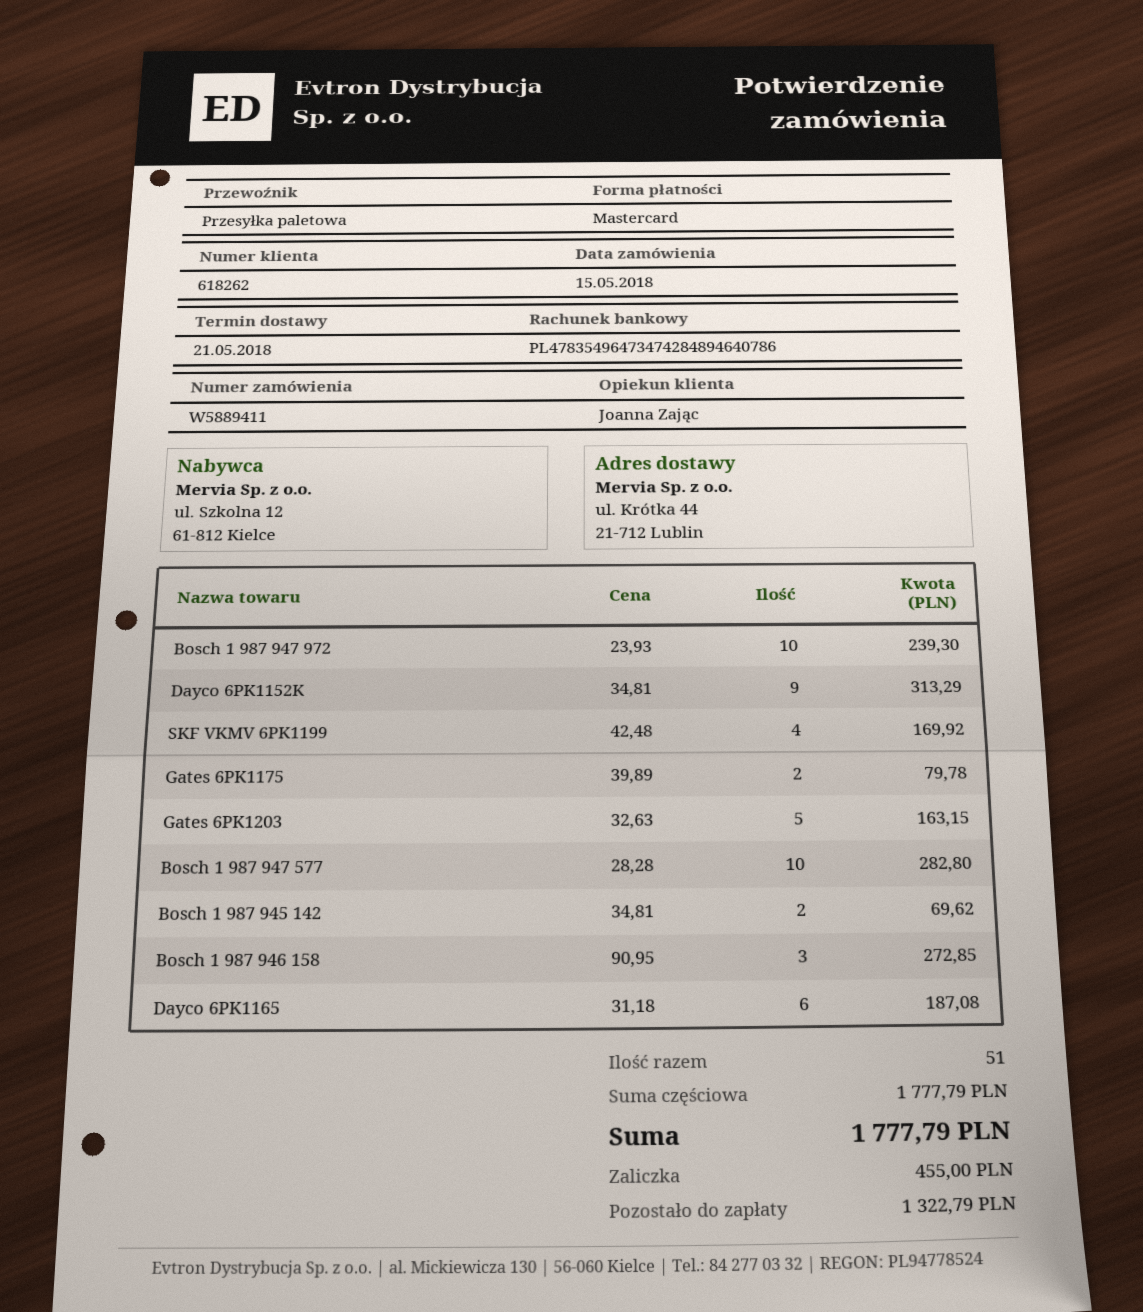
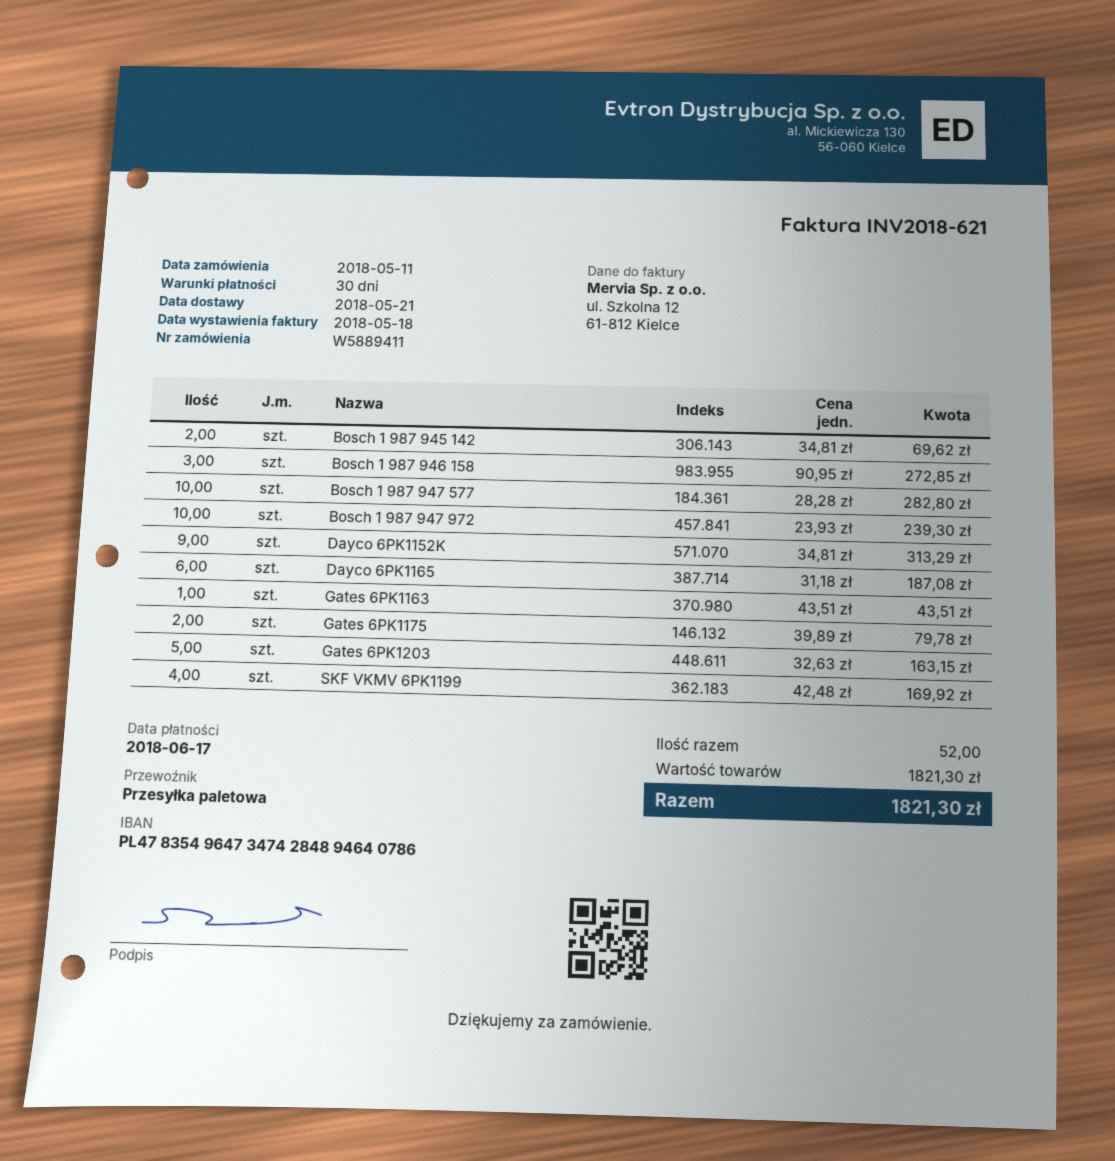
order date: 2018-05-15 -> 2018-05-11
Gates 6PK1163: none -> 1 x 43.51 = 43.51
total quantity: 51 -> 52
subtotal: 1777.79 -> 1821.30
total: 1777.79 -> 1821.30

